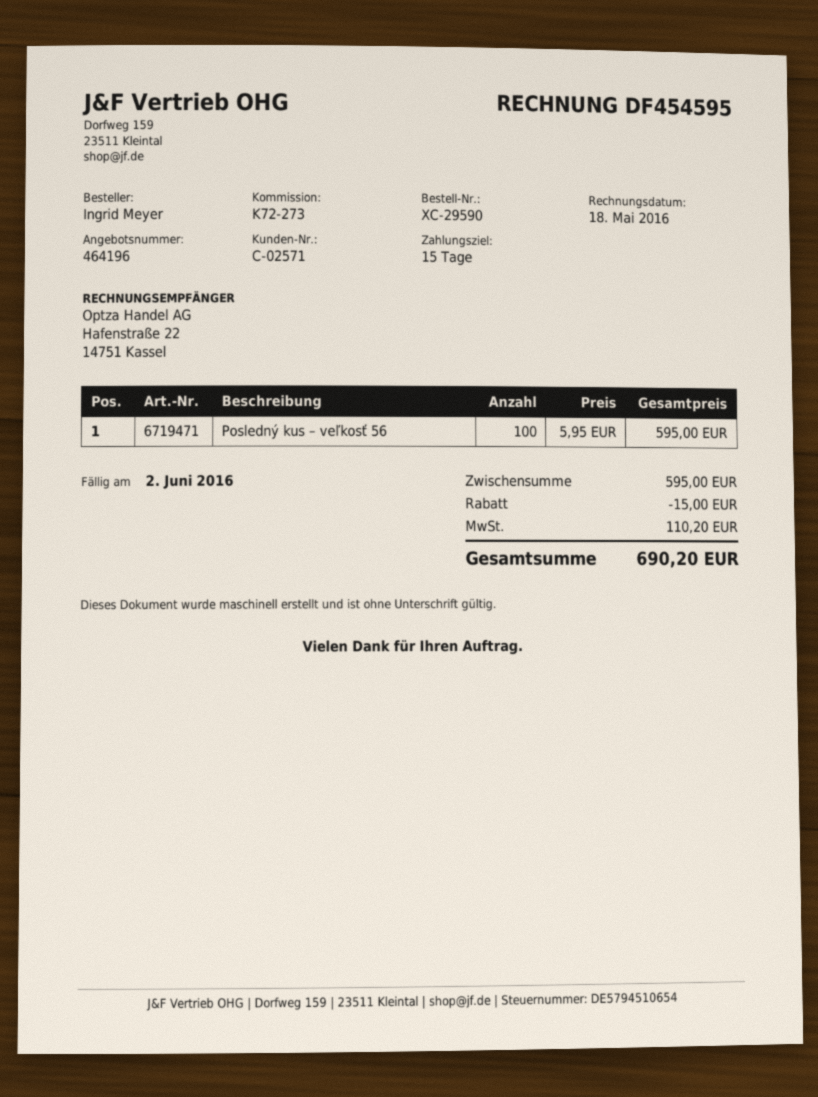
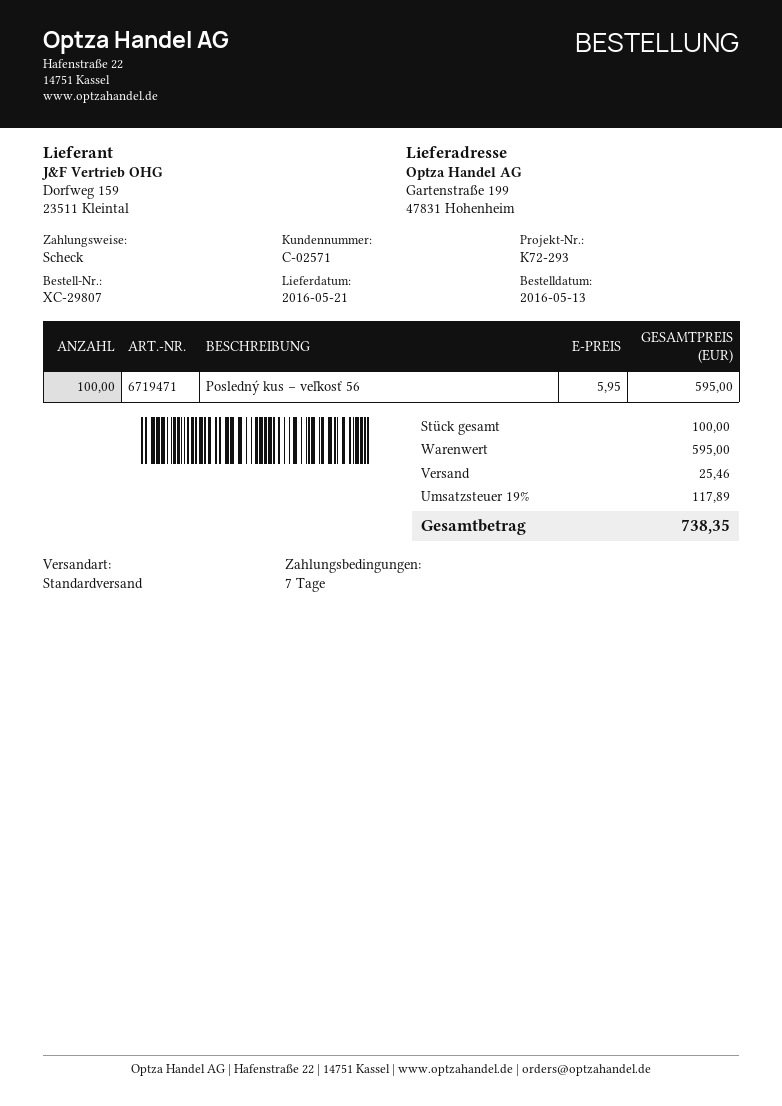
order number: XC-29590 -> XC-29807
payment terms: 15 days -> 7 days
reference: K72-273 -> K72-293
discount: 15.00 -> none
shipping: none -> 25.46
tax: 110.20 -> 117.89
total: 690.20 -> 738.35

